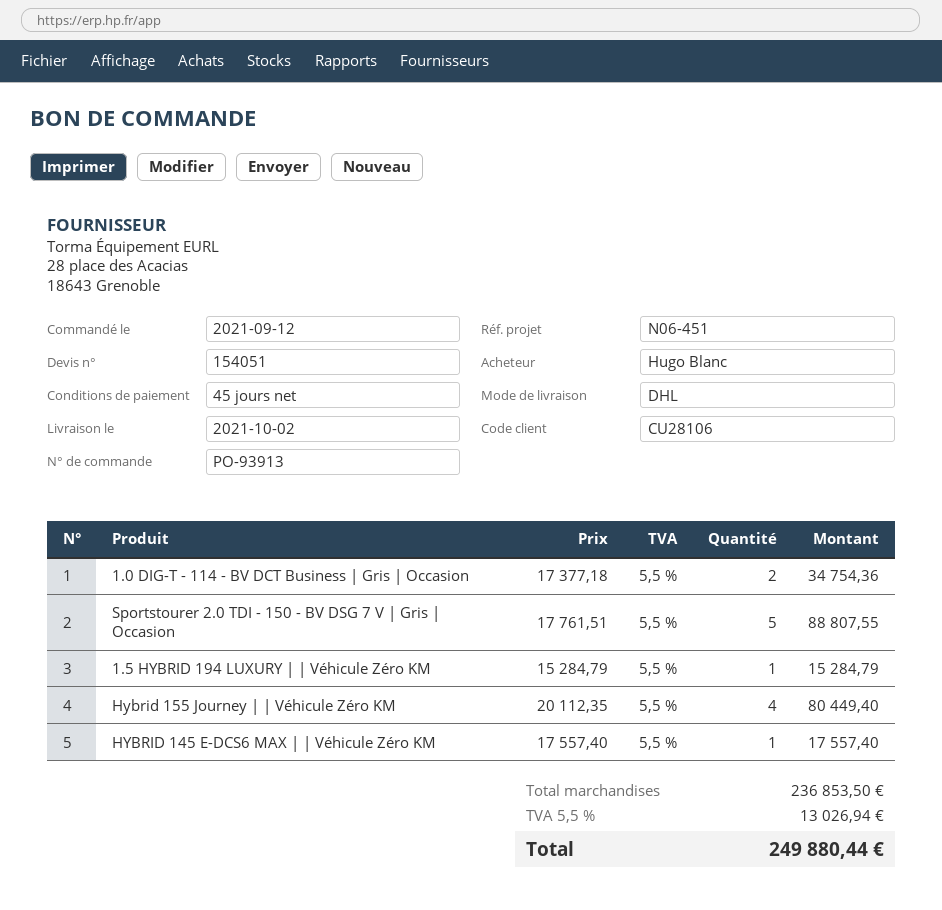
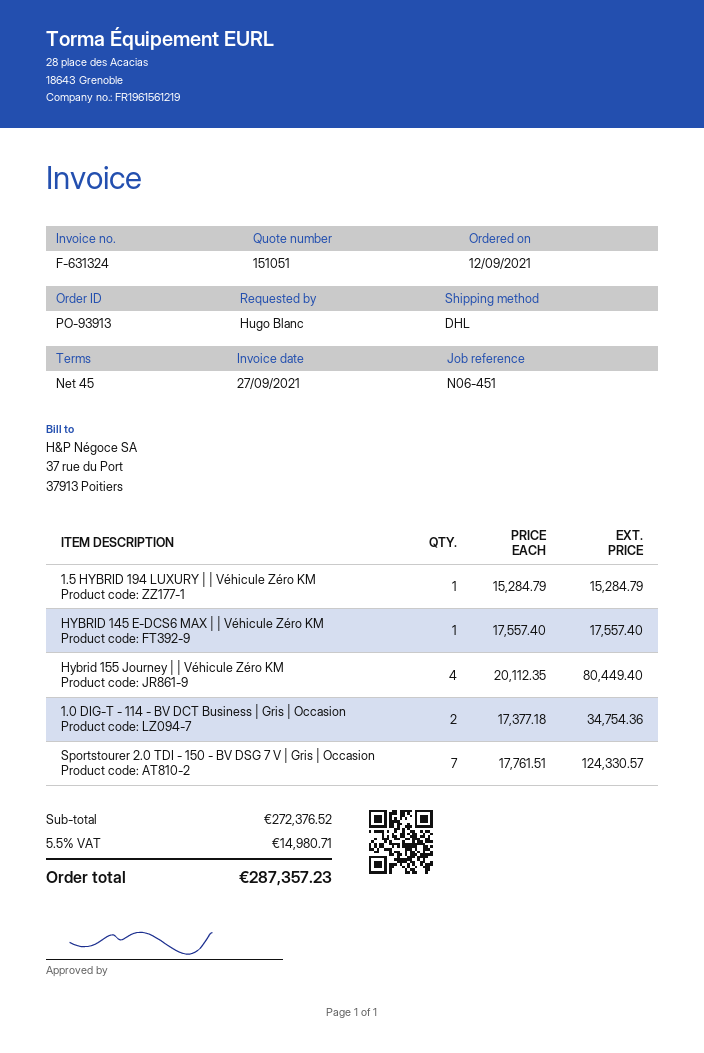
quote number: 154051 -> 151051
Sportstourer 2.0 TDI - 150 - BV DSG 7 V | Gris | Occasion: 5 x 17761.51 = 88807.55 -> 7 x 17761.51 = 124330.57
subtotal: 236853.50 -> 272376.52
tax: 5.5% = 13026.94 -> 5.5% = 14980.71
total: 249880.44 -> 287357.23

